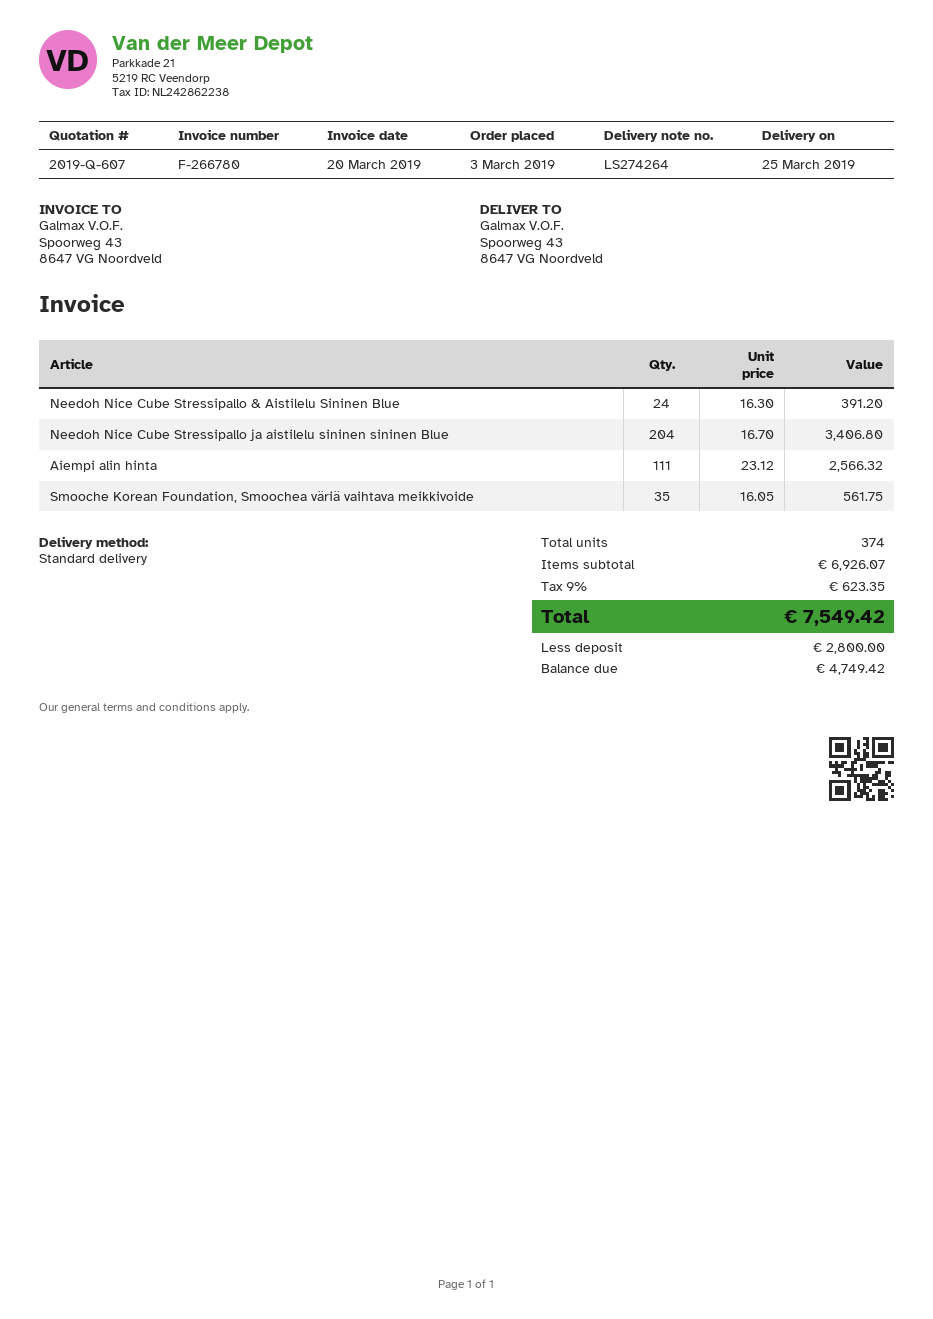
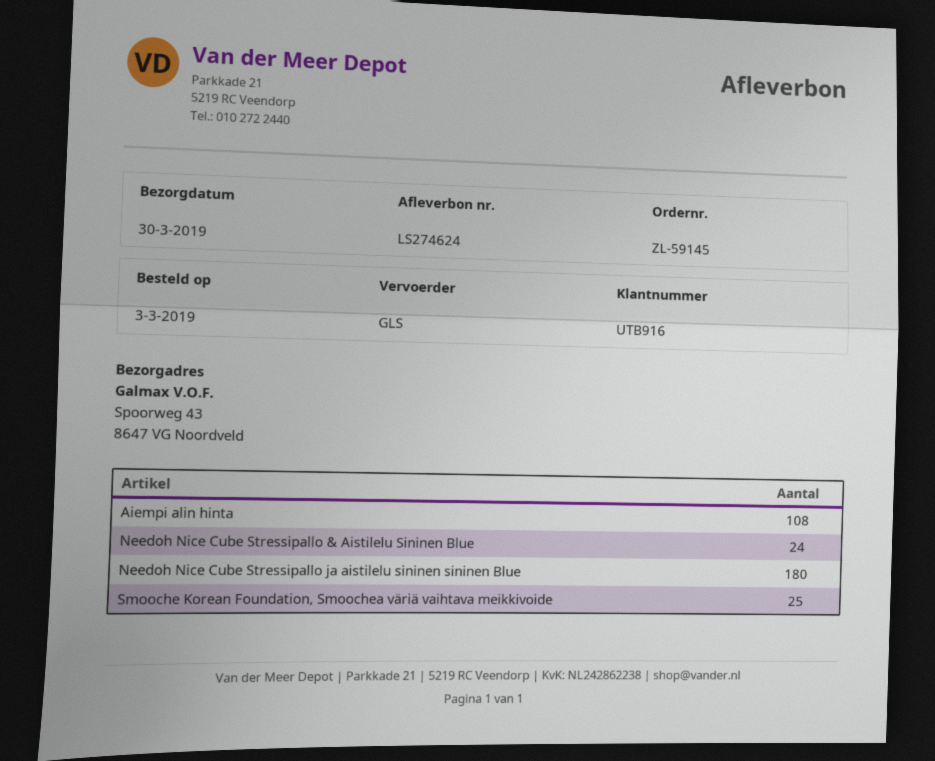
delivery note number: LS274264 -> LS274624
delivery date: 2019-03-25 -> 2019-03-30
shipping method: standard -> GLS
Needoh Nice Cube Stressipallo ja aistilelu sininen sininen Blue: 204 -> 180
Aiempi alin hinta: 111 -> 108
Smooche Korean Foundation, Smoochea väriä vaihtava meikkivoide: 35 -> 25

